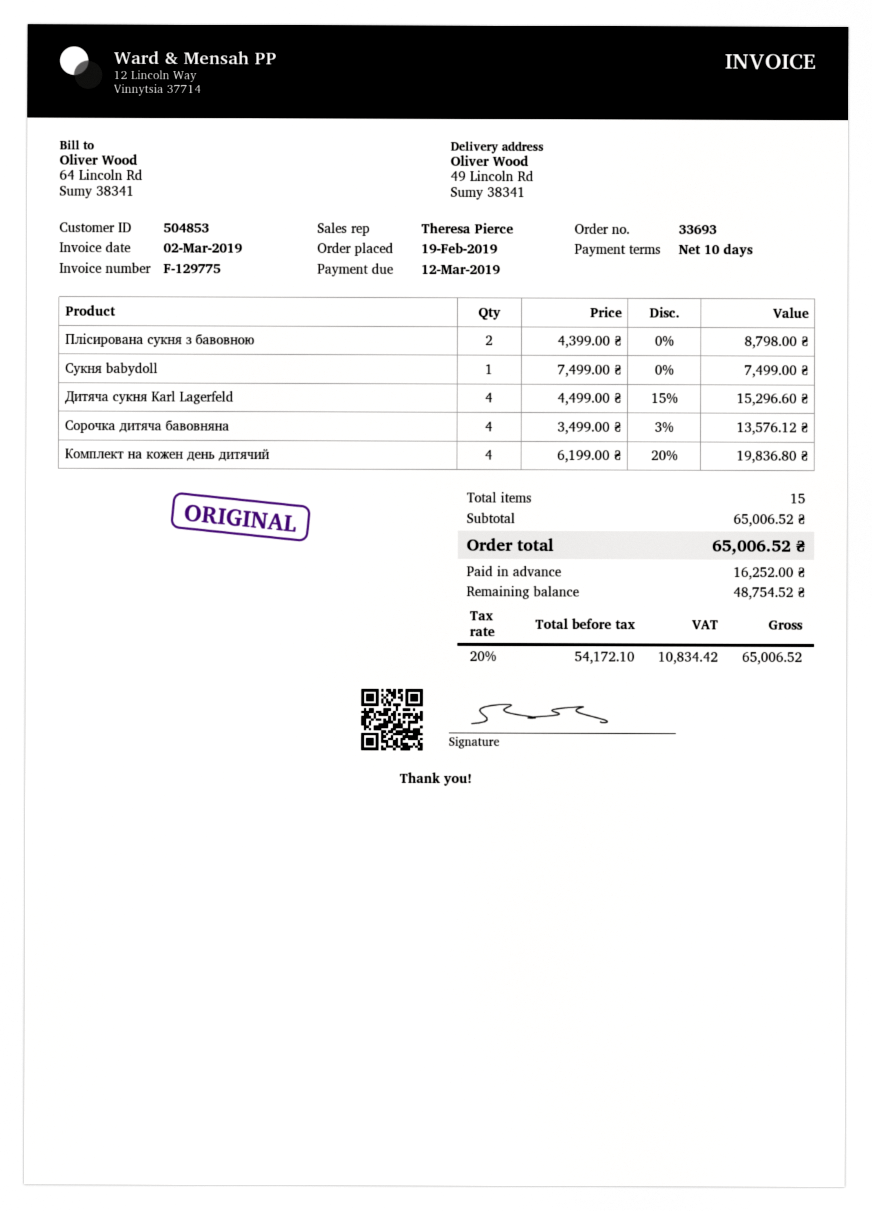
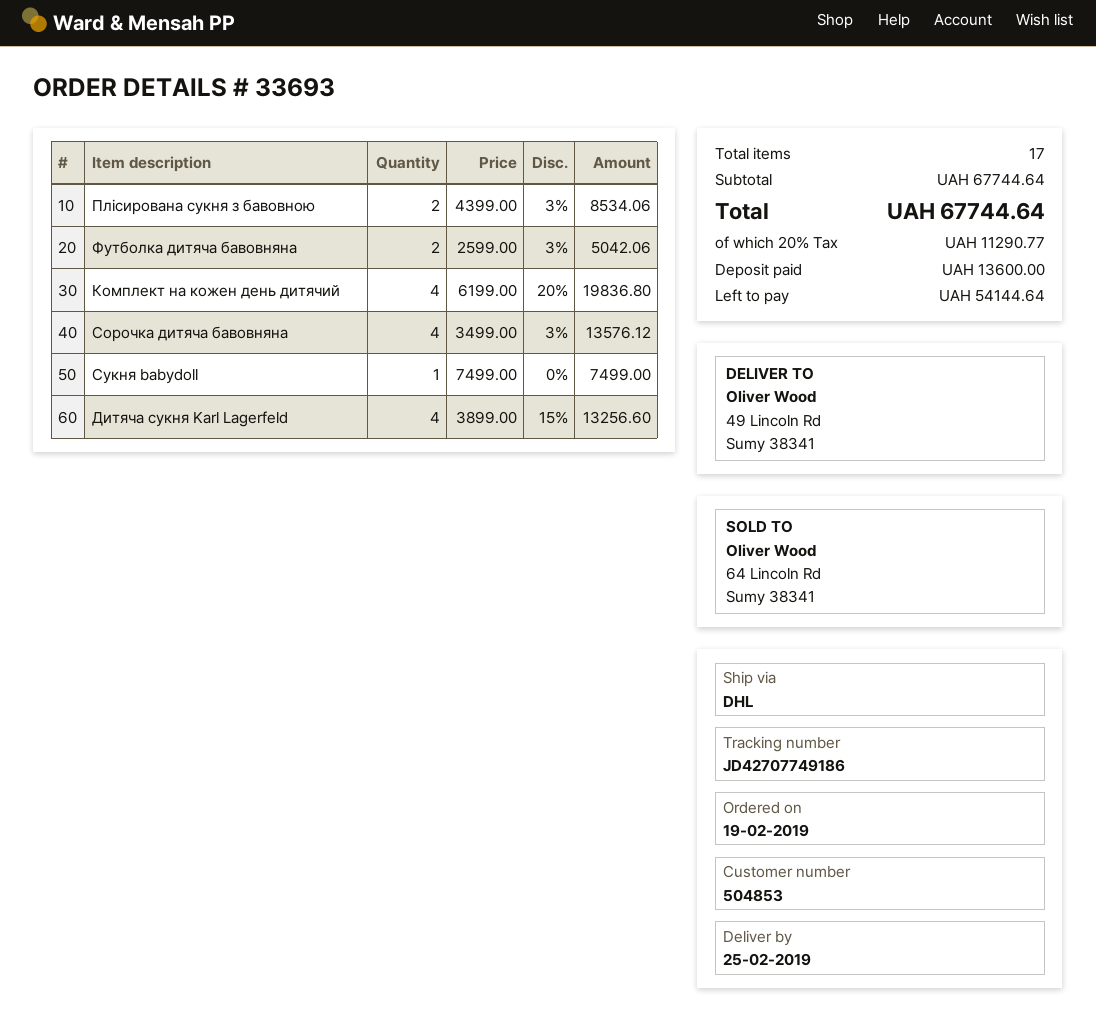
Плісирована сукня з бавовною: 2 x 4399.00 = 8798.00 -> 2 x 4399.00 - 3% = 8534.06
Дитяча сукня Karl Lagerfeld: 4 x 4499.00 - 15% = 15296.60 -> 4 x 3899.00 - 15% = 13256.60
Футболка дитяча бавовняна: none -> 2 x 2599.00 - 3% = 5042.06
total quantity: 15 -> 17
subtotal: 65006.52 -> 67744.64
tax: 20% = 10834.42 -> 20% = 11290.77
total: 65006.52 -> 67744.64
deposit: 16252.00 -> 13600.00
balance: 48754.52 -> 54144.64

